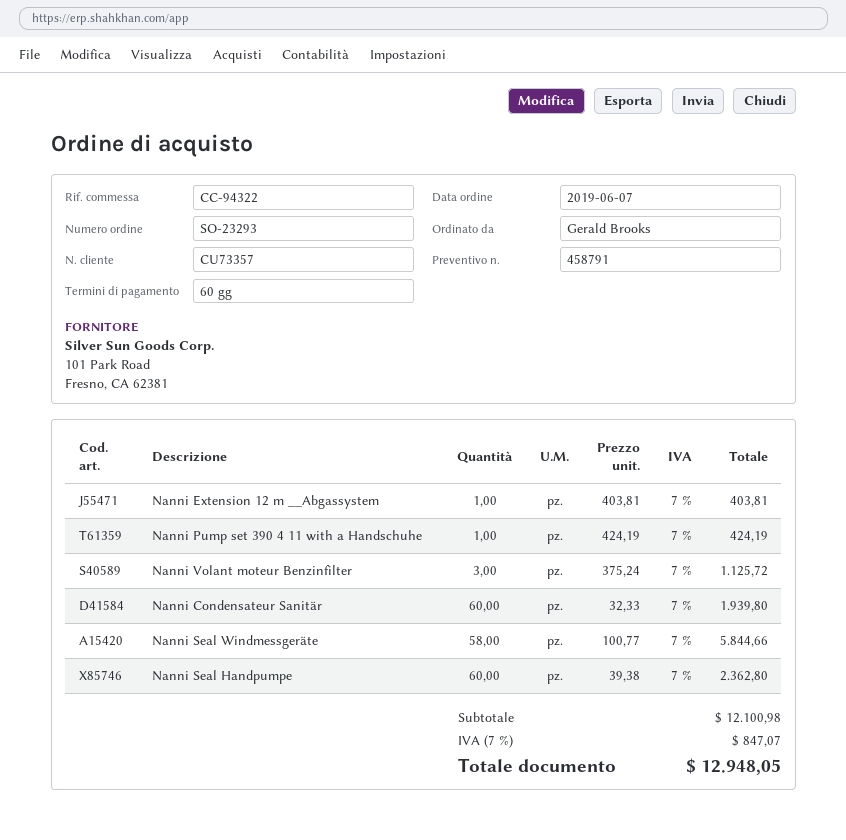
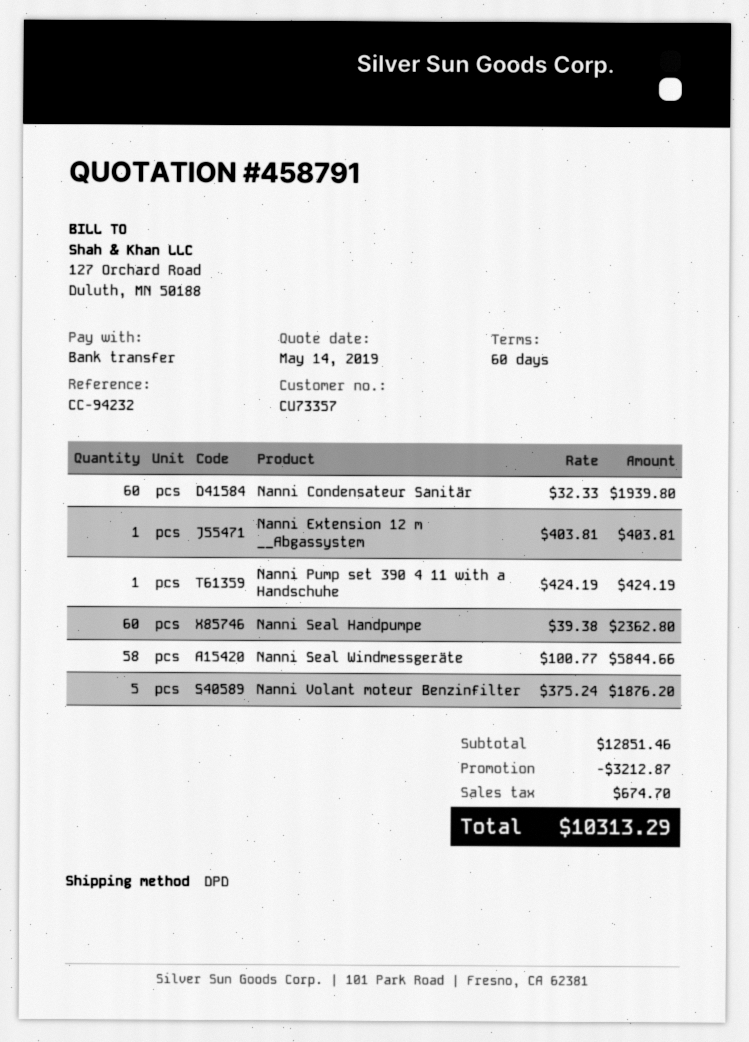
reference: CC-94322 -> CC-94232
Nanni Volant moteur Benzinfilter: 3 x 375.24 = 1125.72 -> 5 x 375.24 = 1876.20
subtotal: 12100.98 -> 12851.46
discount: none -> 3212.87
tax: 847.07 -> 674.70
total: 12948.05 -> 10313.29

